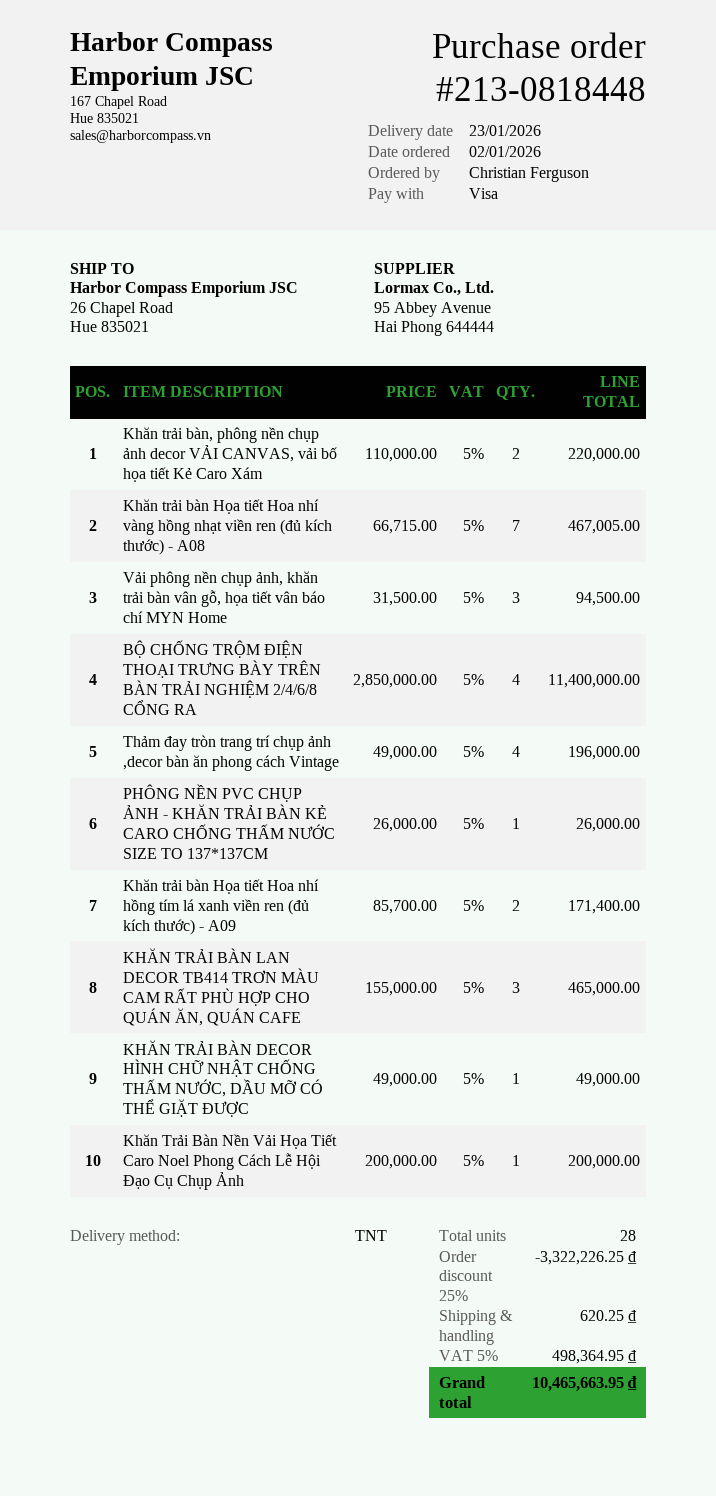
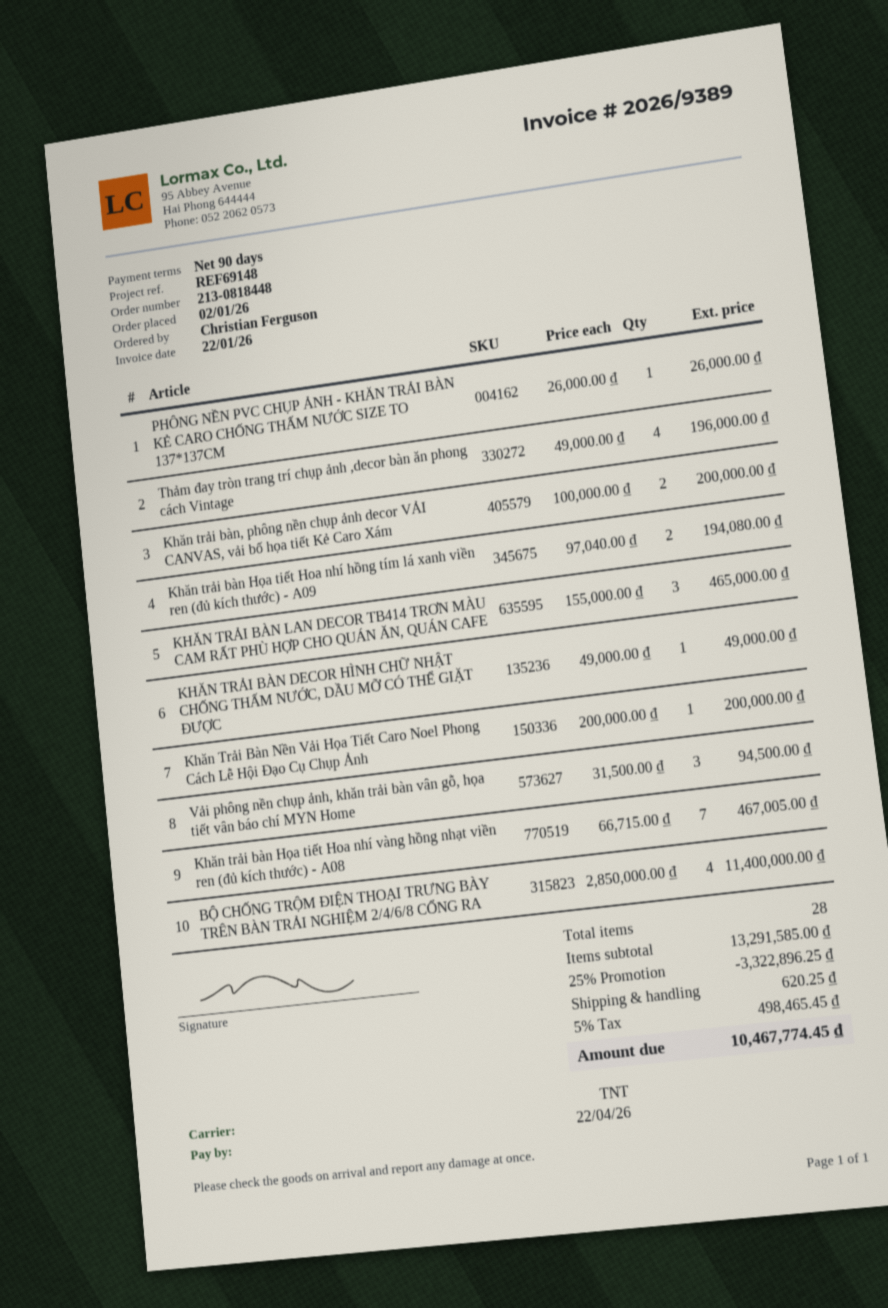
Khăn trải bàn, phông nền chụp ảnh decor VẢI CANVAS, vải bố họa tiết Kẻ Caro Xám: 2 x 110000.00 = 220000.00 -> 2 x 100000.00 = 200000.00
Khăn trải bàn Họa tiết Hoa nhí hồng tím lá xanh viền ren (đủ kích thước) - A09: 2 x 85700.00 = 171400.00 -> 2 x 97040.00 = 194080.00
discount: 25% = 3322226.25 -> 25% = 3322896.25
tax: 5% = 498364.95 -> 5% = 498465.45
total: 10465663.95 -> 10467774.45

